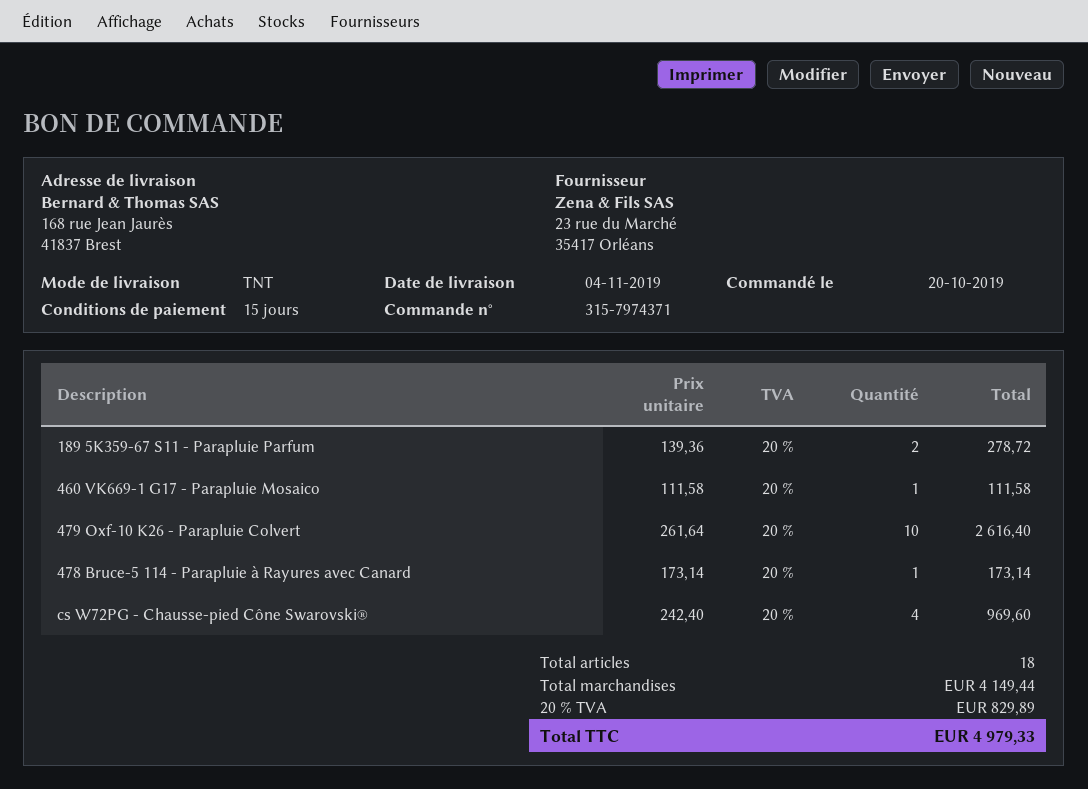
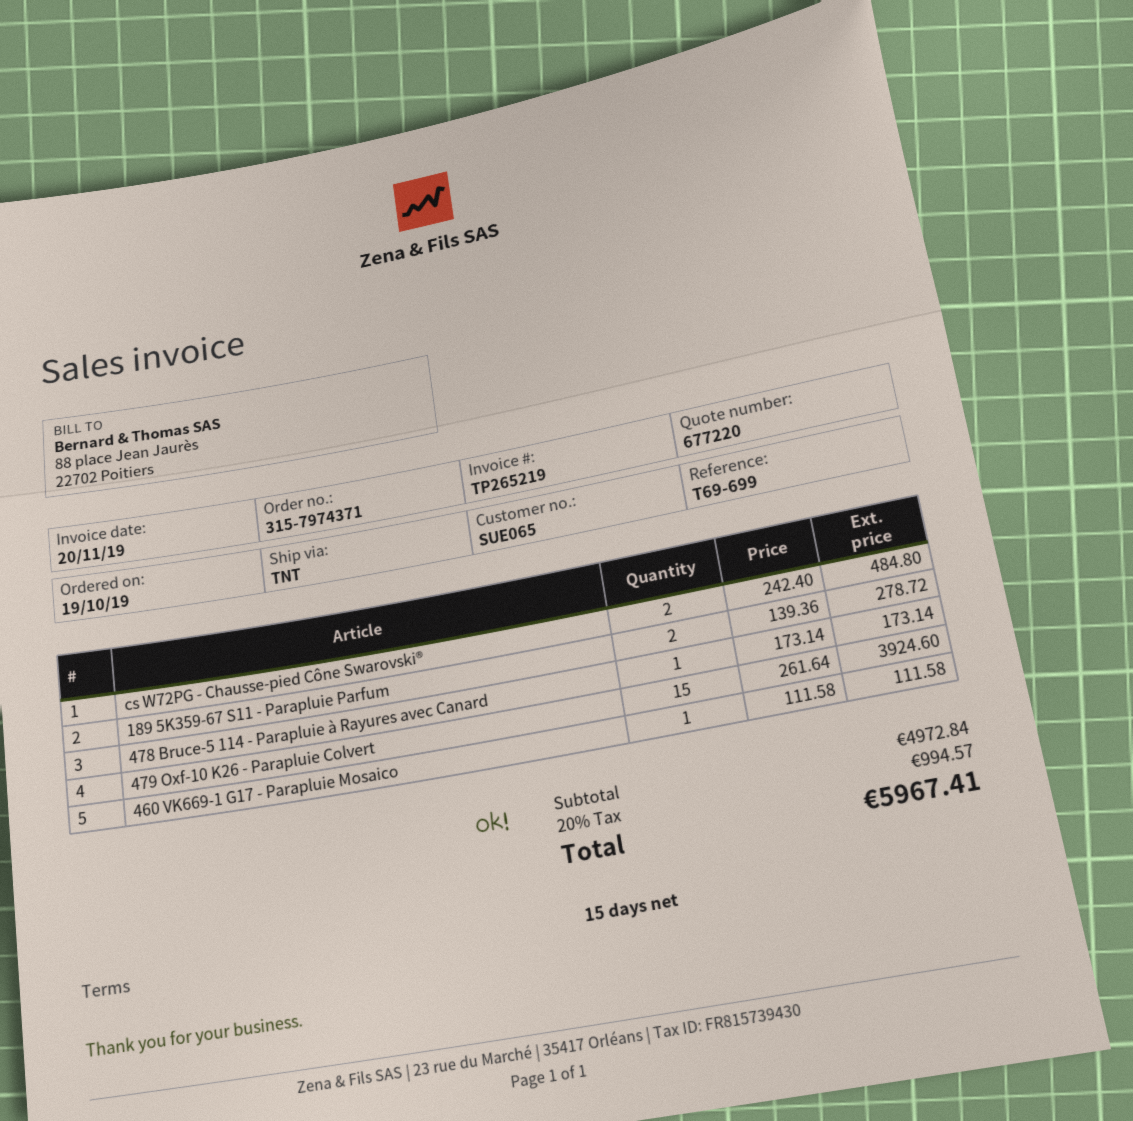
order date: 2019-10-20 -> 2019-10-19
479 Oxf-10 K26 - Parapluie Colvert: 10 x 261.64 = 2616.40 -> 15 x 261.64 = 3924.60
cs W72PG - Chausse-pied Cône Swarovski®: 4 x 242.40 = 969.60 -> 2 x 242.40 = 484.80
subtotal: 4149.44 -> 4972.84
tax: 20% = 829.89 -> 20% = 994.57
total: 4979.33 -> 5967.41

